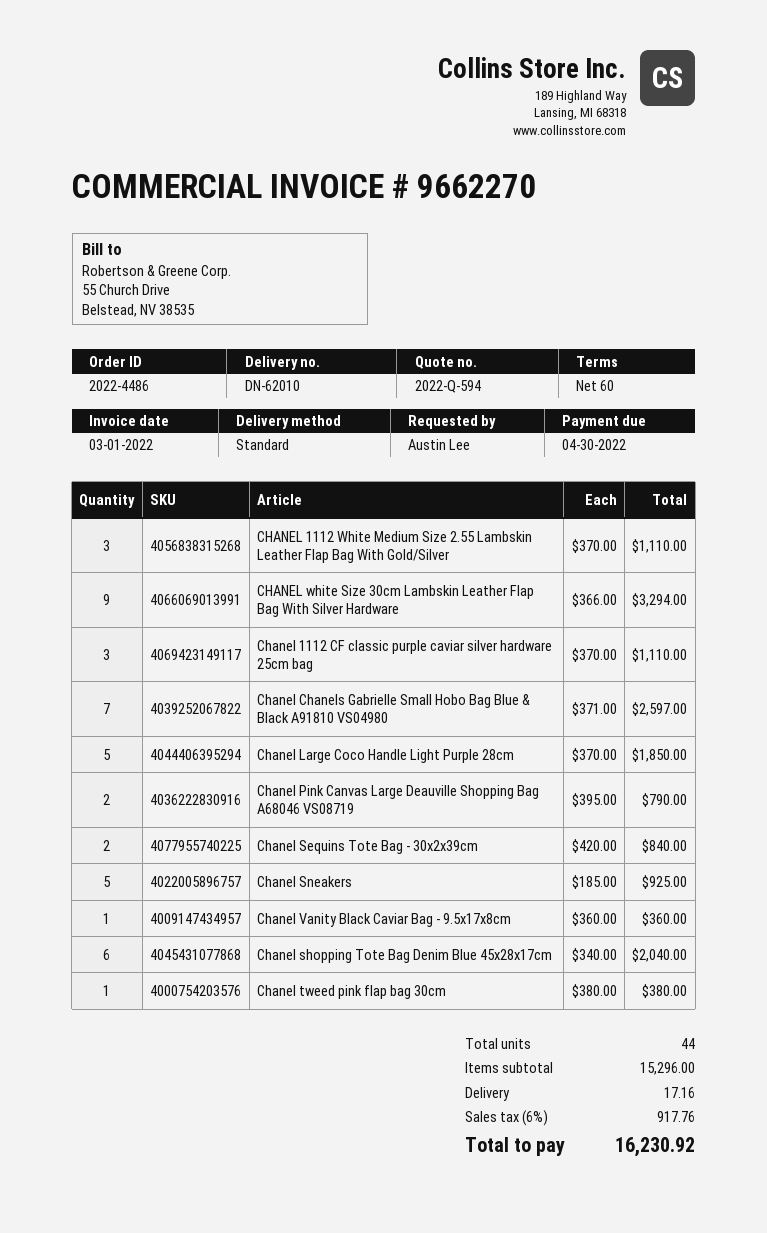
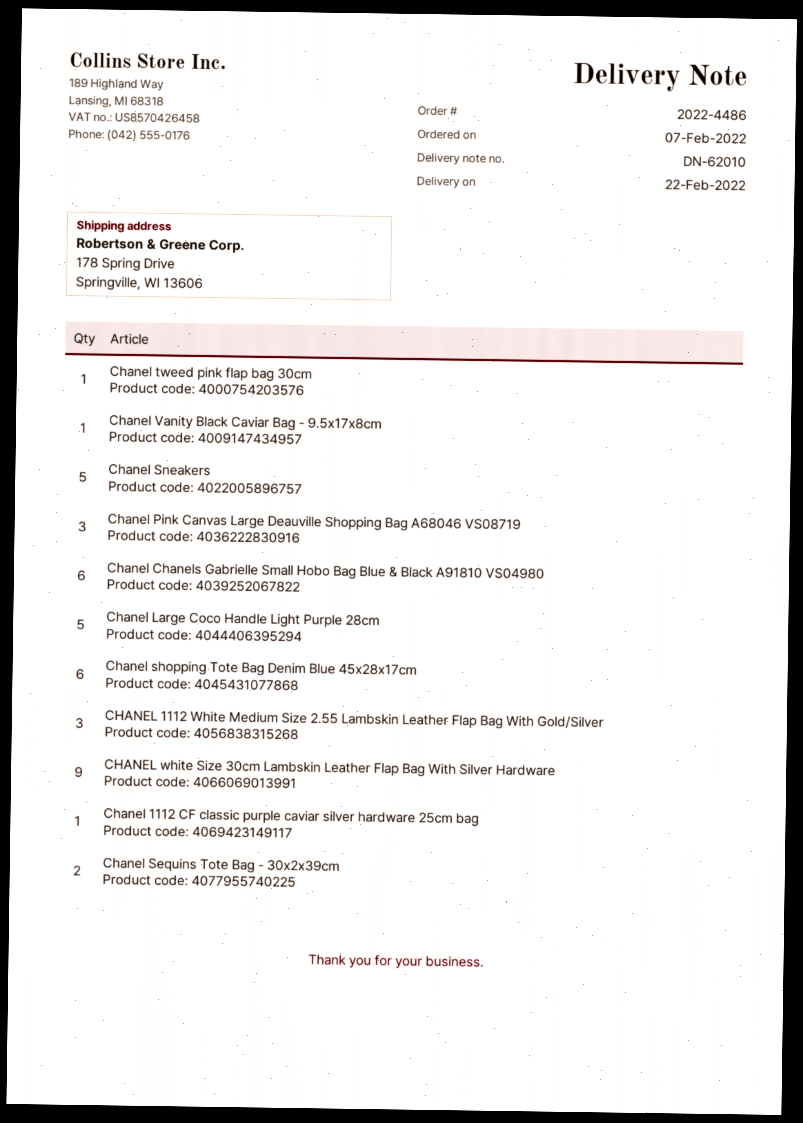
Chanel 1112 CF classic purple caviar silver hardware 25cm bag: 3 -> 1
Chanel Chanels Gabrielle Small Hobo Bag Blue & Black A91810 VS04980: 7 -> 6
Chanel Pink Canvas Large Deauville Shopping Bag A68046 VS08719: 2 -> 3

